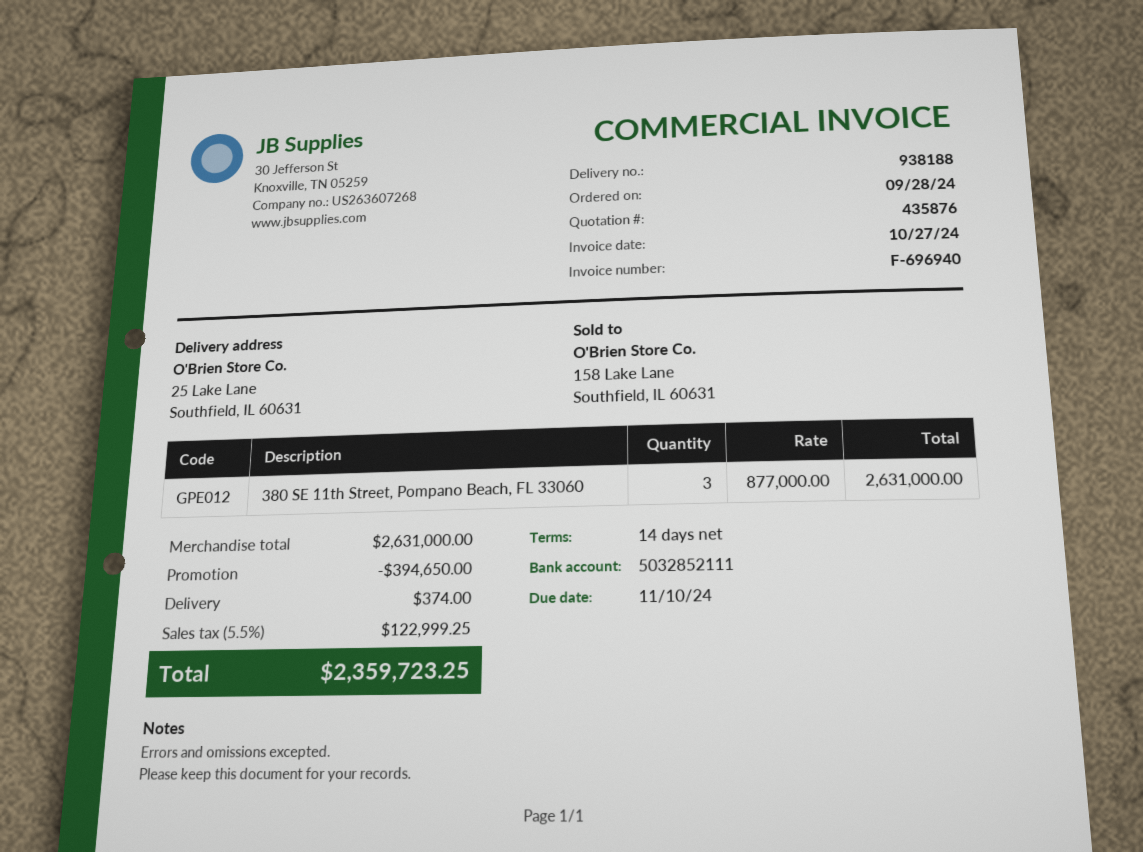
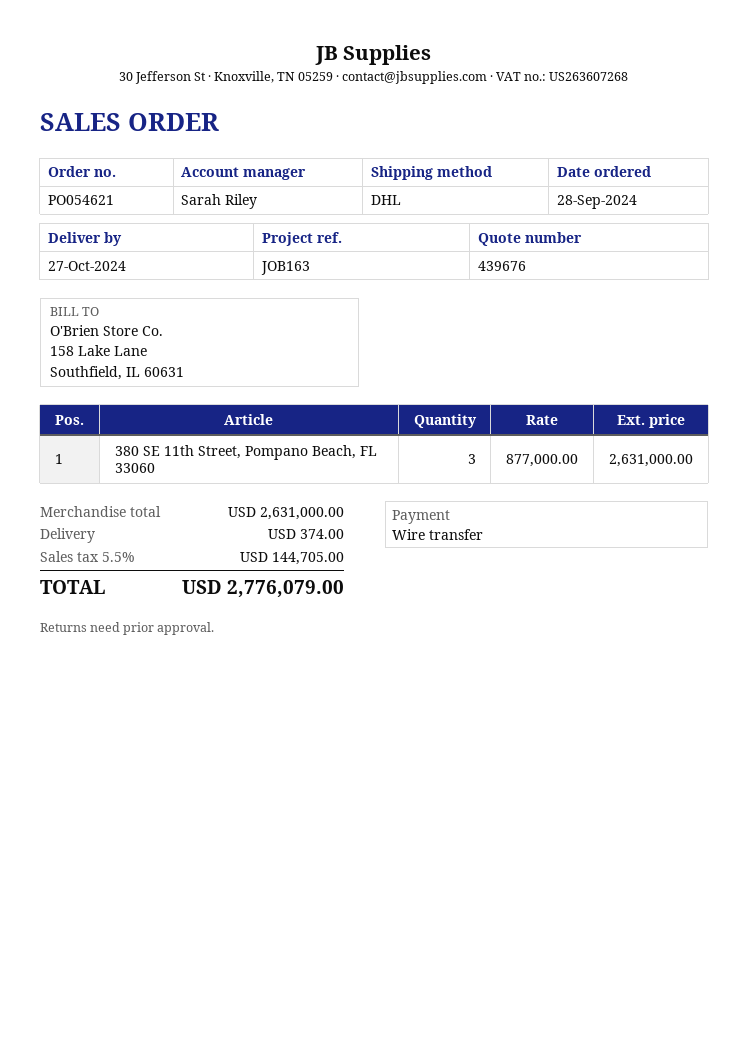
quote number: 435876 -> 439676
discount: 394650.00 -> none
tax: 5.5% = 122999.25 -> 5.5% = 144705.00
total: 2359723.25 -> 2776079.00

